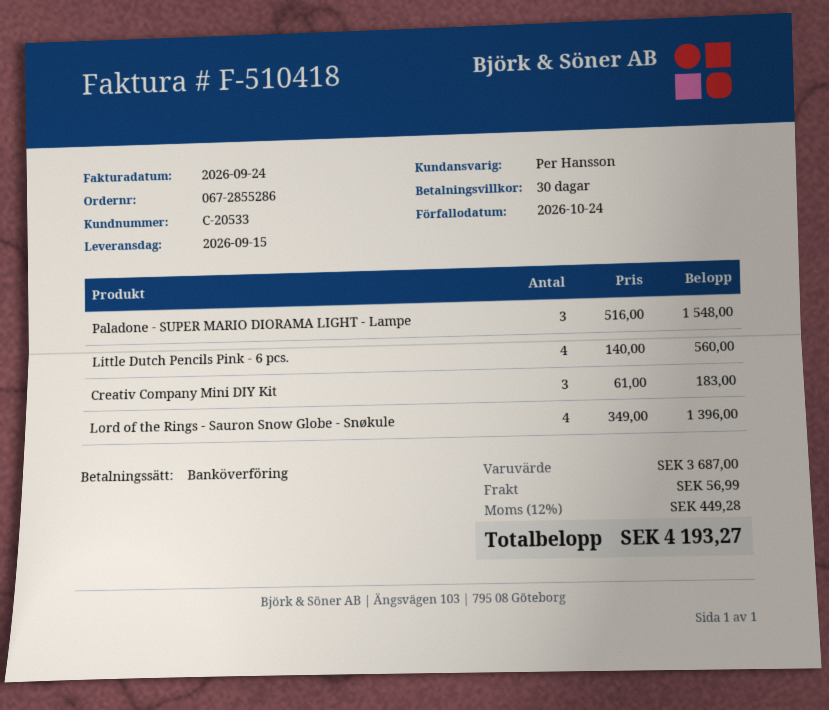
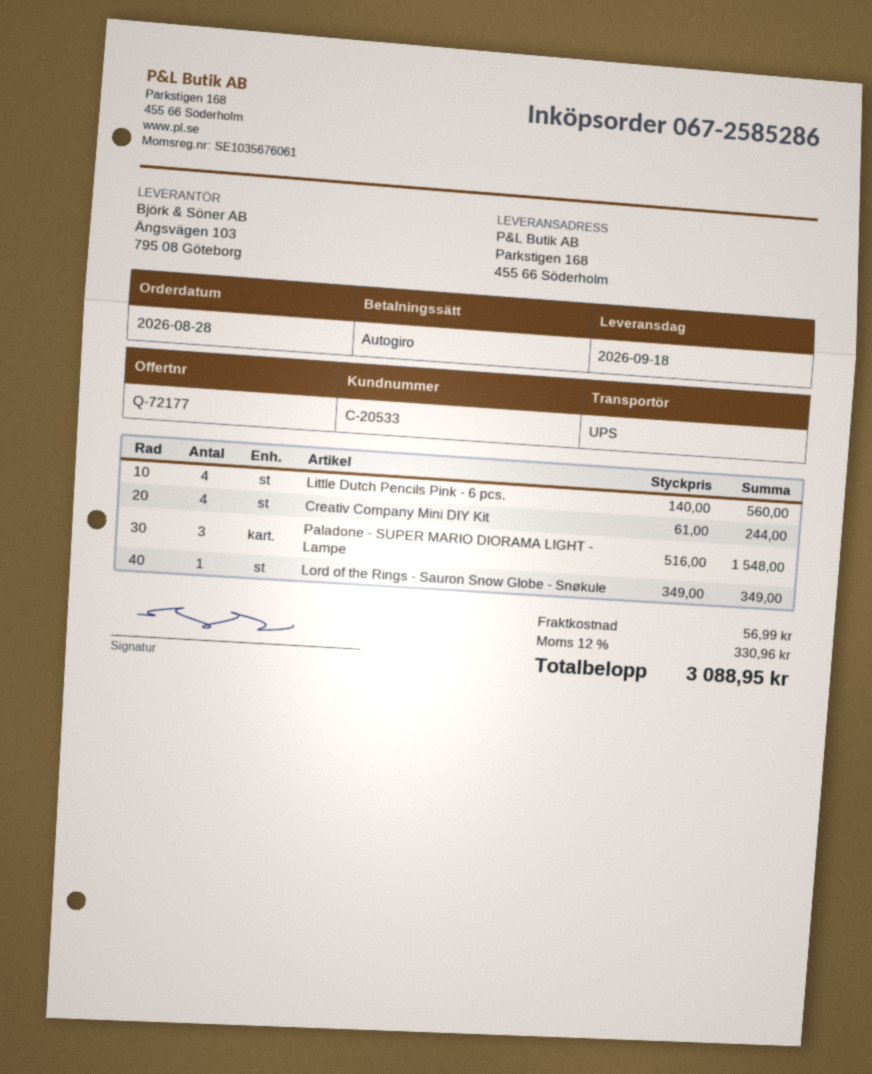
order number: 067-2855286 -> 067-2585286
delivery date: 2026-09-15 -> 2026-09-18
payment method: bank transfer -> direct debit
Creativ Company Mini DIY Kit: 3 x 61.00 = 183.00 -> 4 x 61.00 = 244.00
Lord of the Rings - Sauron Snow Globe - Snøkule: 4 x 349.00 = 1396.00 -> 1 x 349.00 = 349.00
tax: 12% = 449.28 -> 12% = 330.96
total: 4193.27 -> 3088.95

